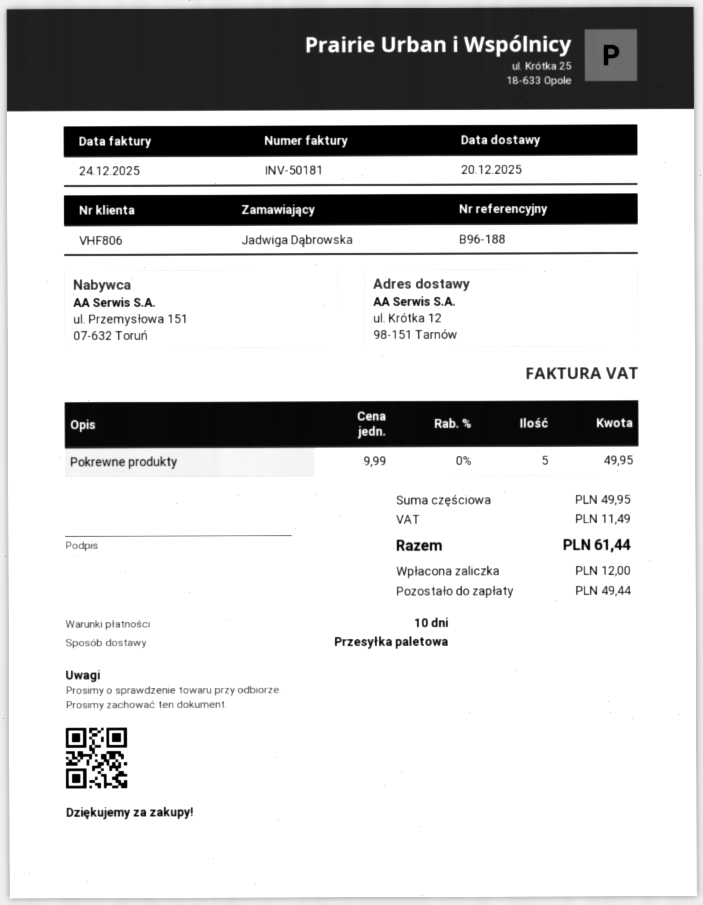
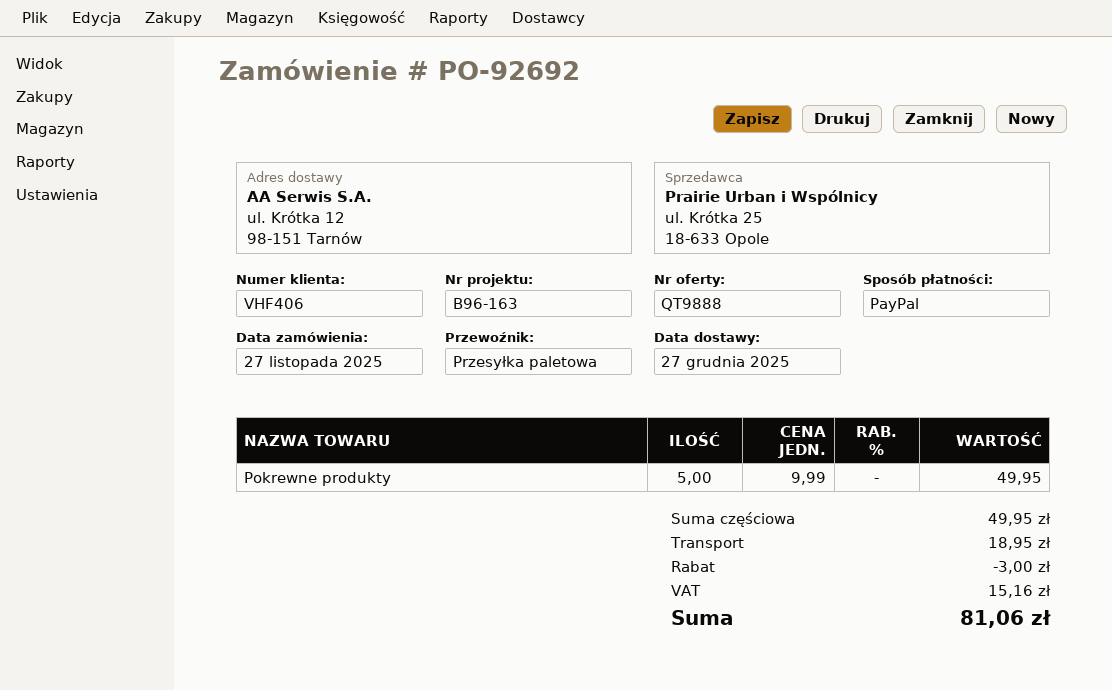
delivery date: 2025-12-20 -> 2025-12-27
customer number: VHF806 -> VHF406
reference: B96-188 -> B96-163
discount: none -> 3.00
shipping: none -> 18.95
tax: 11.49 -> 15.16
total: 61.44 -> 81.06

